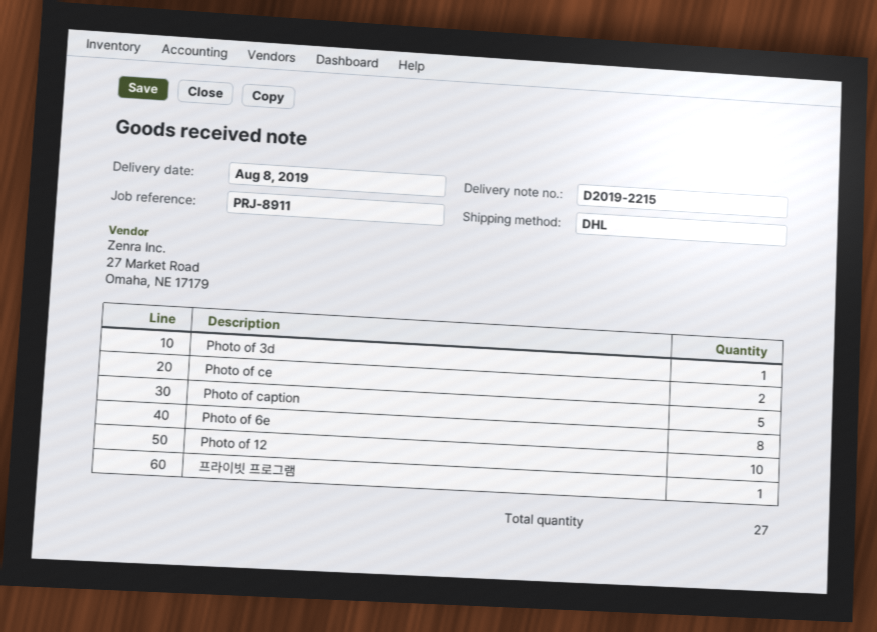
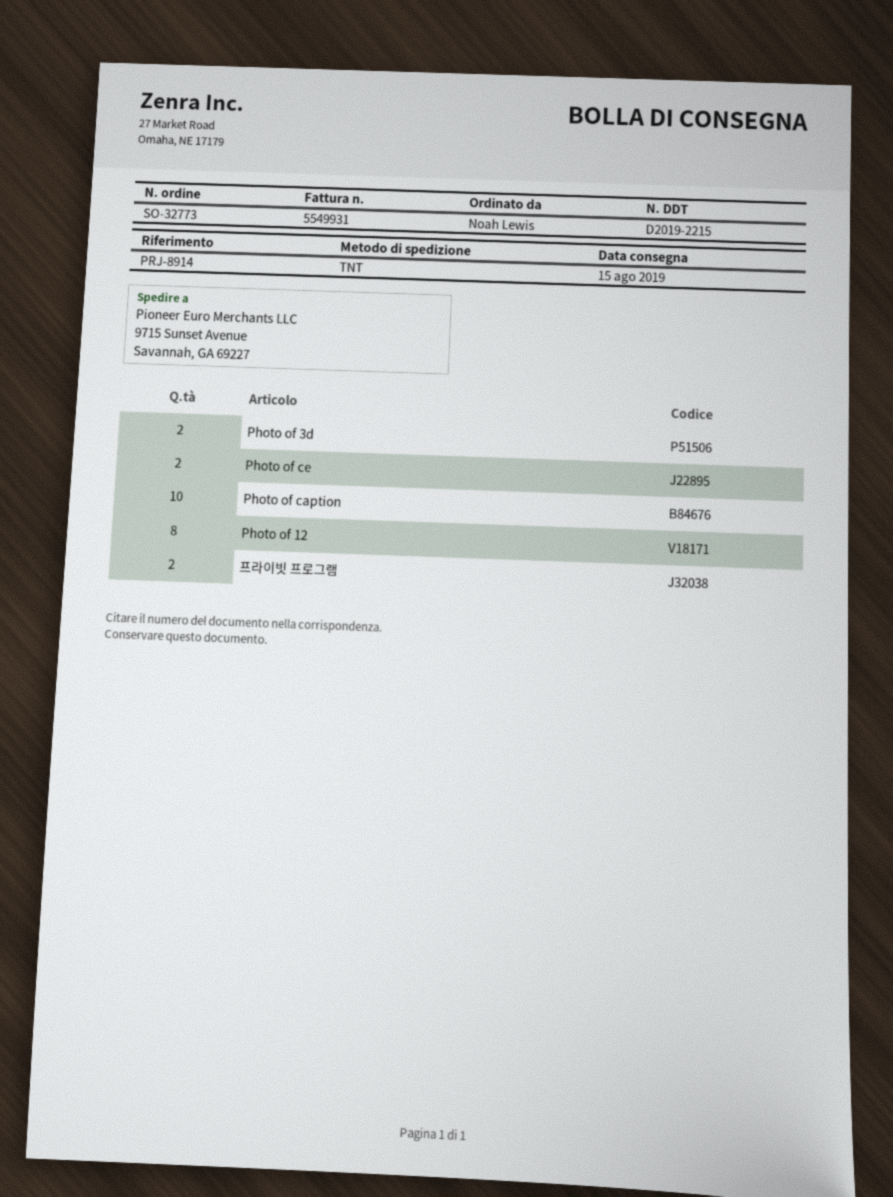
delivery date: 2019-08-08 -> 2019-08-15
reference: PRJ-8911 -> PRJ-8914
shipping method: DHL -> TNT
Photo of 3d: 1 -> 2
Photo of caption: 5 -> 10
Photo of 6e: 8 -> none
Photo of 12: 10 -> 8
프라이빗 프로그램: 1 -> 2

